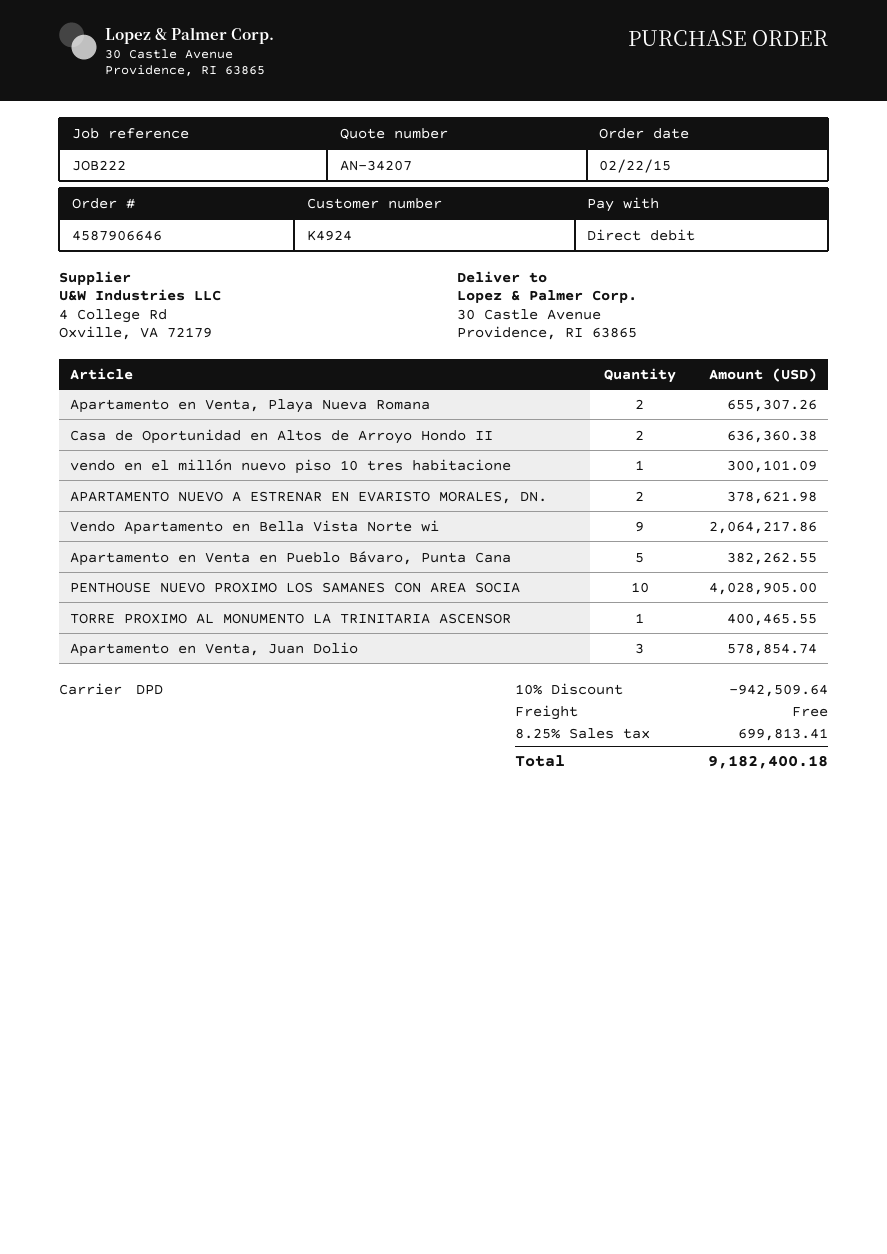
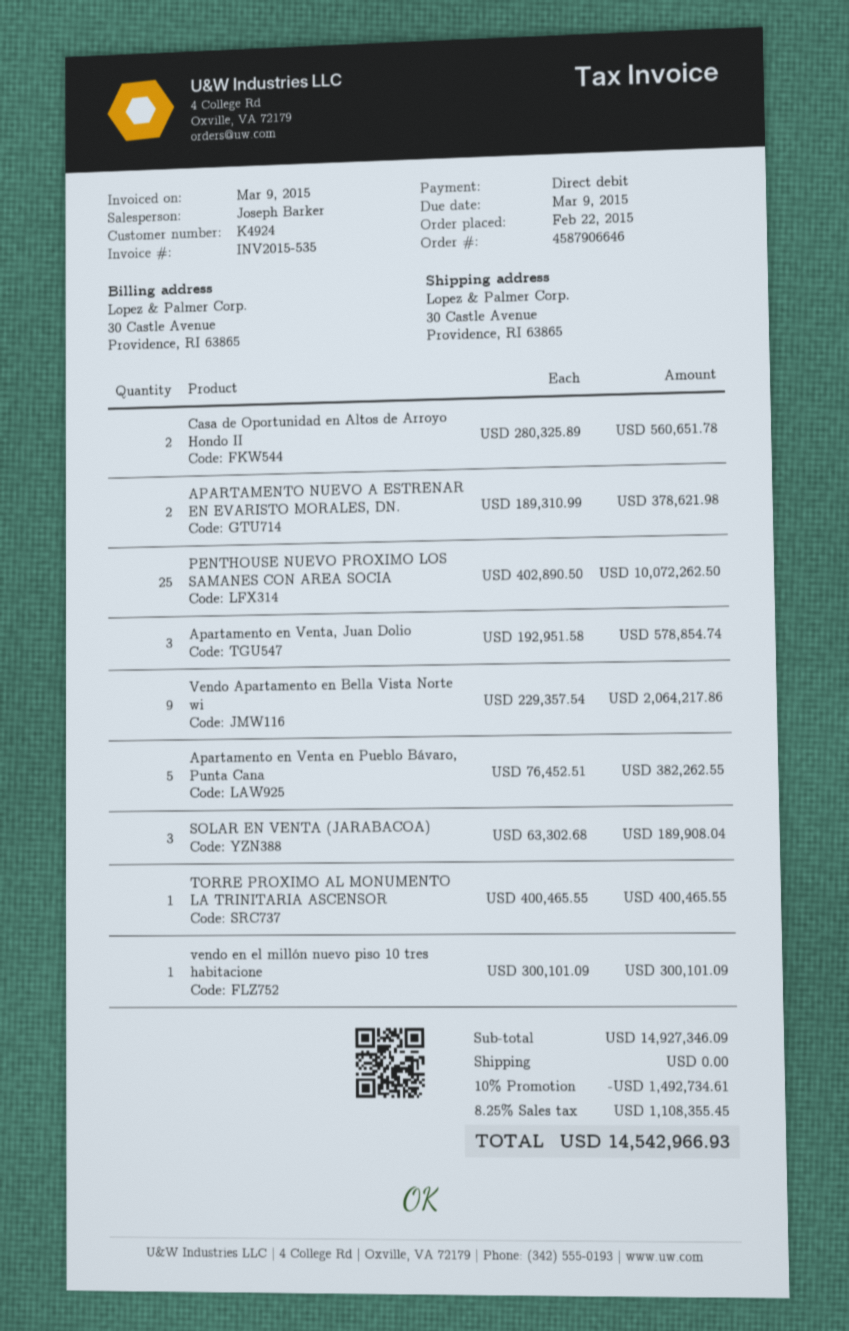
Apartamento en Venta, Playa Nueva Romana: 2 for 655307.26 -> none
Casa de Oportunidad en Altos de Arroyo Hondo II: 2 for 636360.38 -> 2 for 560651.78
PENTHOUSE NUEVO PROXIMO LOS SAMANES CON AREA SOCIA: 10 for 4028905.00 -> 25 for 10072262.50
SOLAR EN VENTA (JARABACOA): none -> 3 for 189908.04
discount: 10% = 942509.64 -> 10% = 1492734.61
tax: 8.25% = 699813.41 -> 8.25% = 1108355.45
total: 9182400.18 -> 14542966.93

